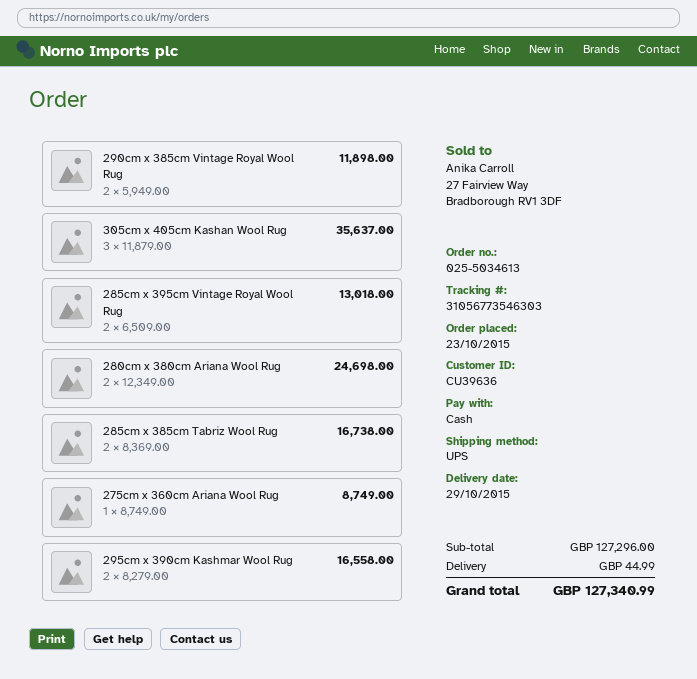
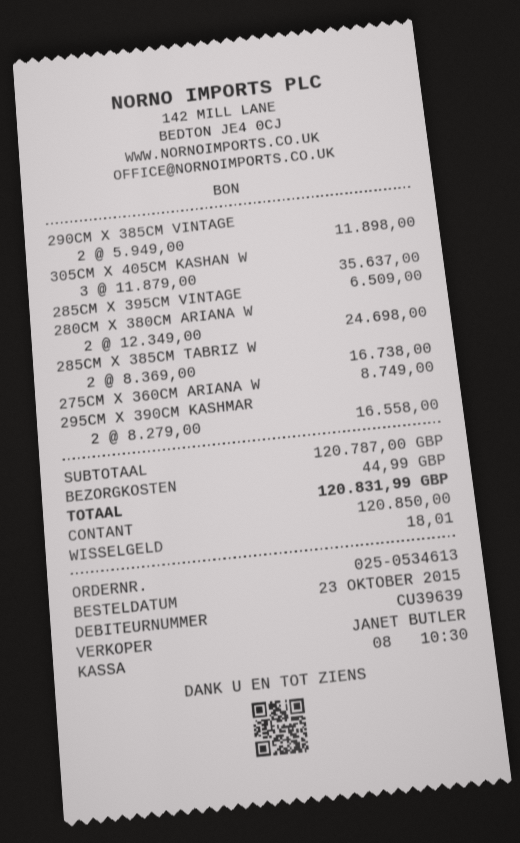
order number: 025-5034613 -> 025-0534613
customer number: CU39636 -> CU39639
285cm x 395cm Vintage Royal Wool Rug: 2 x 6509.00 = 13018.00 -> 1 x 6509.00 = 6509.00
subtotal: 127296.00 -> 120787.00
total: 127340.99 -> 120831.99

